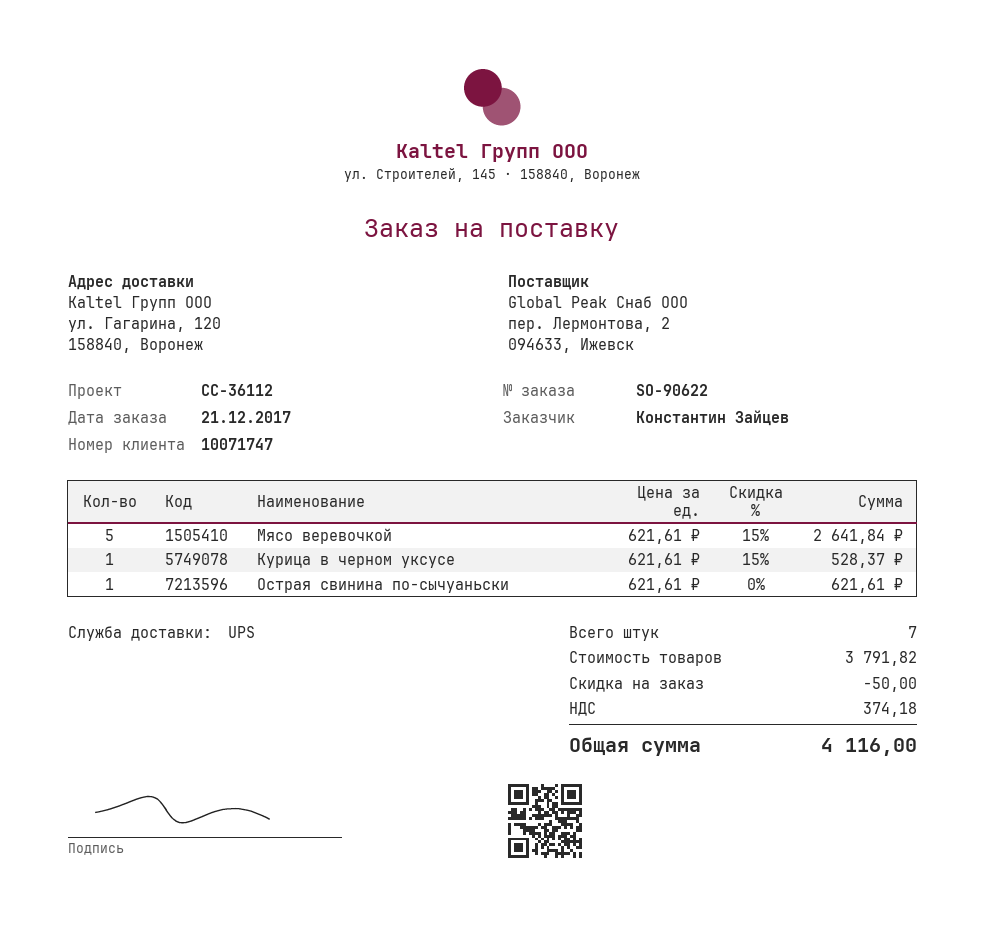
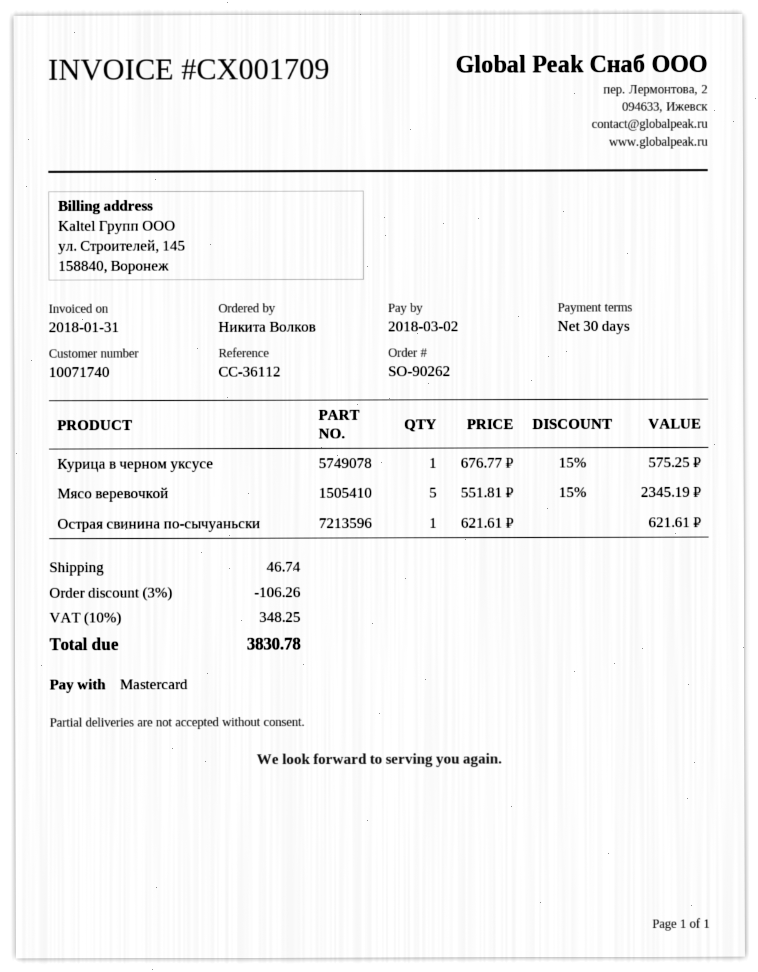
order number: SO-90622 -> SO-90262
customer number: 10071747 -> 10071740
ordered by: Константин Зайцев -> Никита Волков
Мясо веревочкой: 5 x 621.61 - 15% = 2641.84 -> 5 x 551.81 - 15% = 2345.19
Курица в черном уксусе: 1 x 621.61 - 15% = 528.37 -> 1 x 676.77 - 15% = 575.25
discount: 50.00 -> 106.26
shipping: none -> 46.74
tax: 374.18 -> 348.25
total: 4116.00 -> 3830.78

